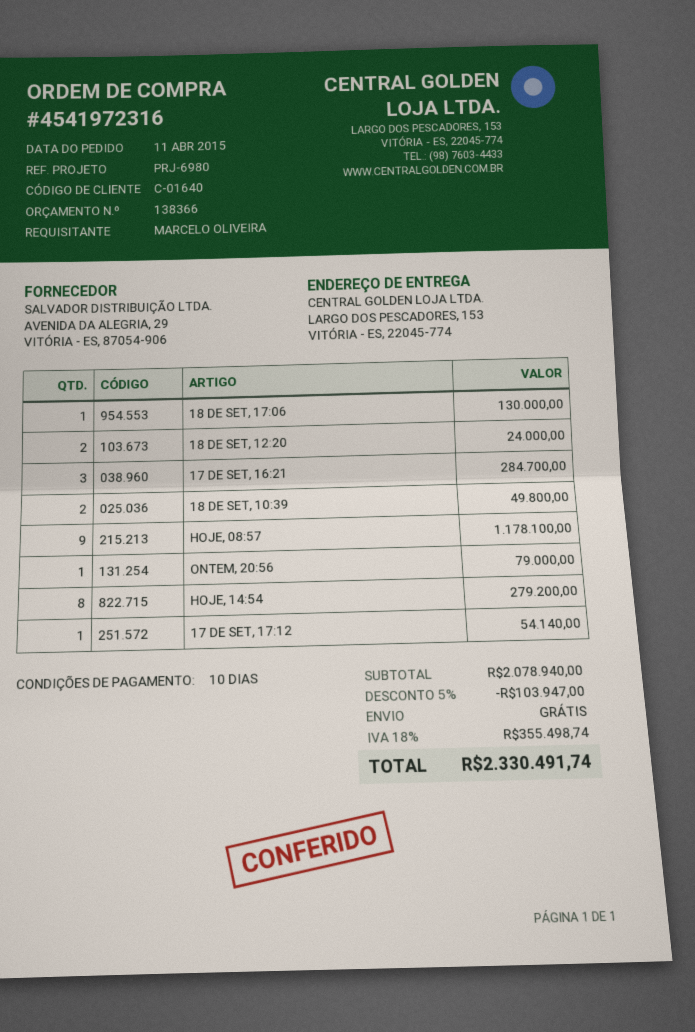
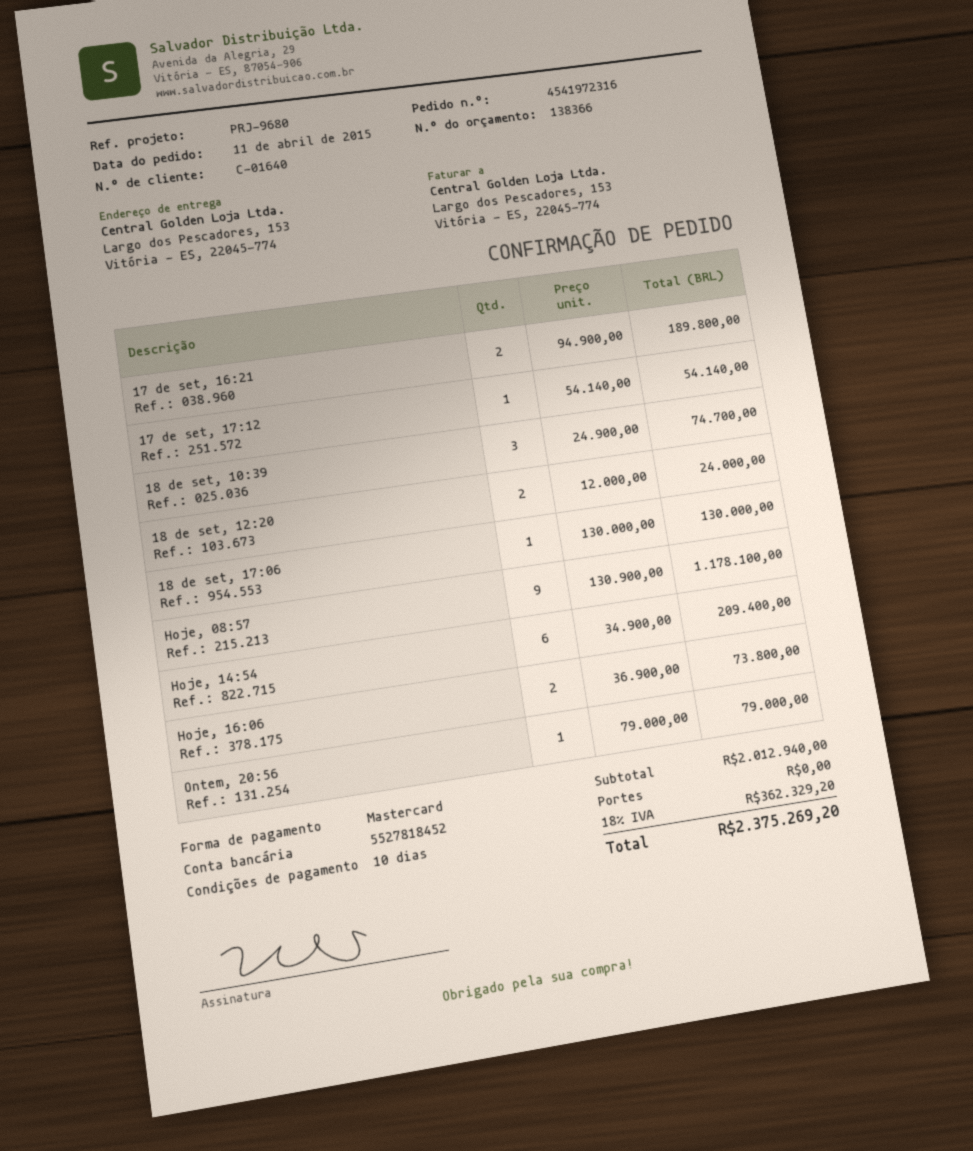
reference: PRJ-6980 -> PRJ-9680
17 DE SET, 16:21: 3 for 284700.00 -> 2 for 189800.00
18 DE SET, 10:39: 2 for 49800.00 -> 3 for 74700.00
HOJE, 14:54: 8 for 279200.00 -> 6 for 209400.00
Hoje, 16:06: none -> 2 for 73800.00
subtotal: 2078940.00 -> 2012940.00
discount: 5% = 103947.00 -> none
tax: 18% = 355498.74 -> 18% = 362329.20
total: 2330491.74 -> 2375269.20

